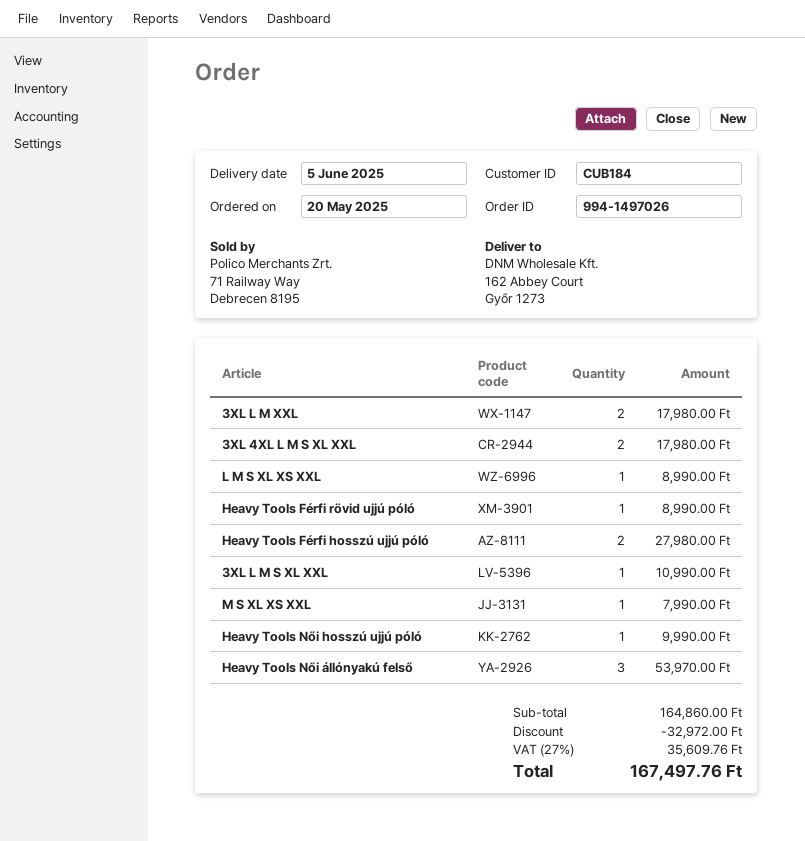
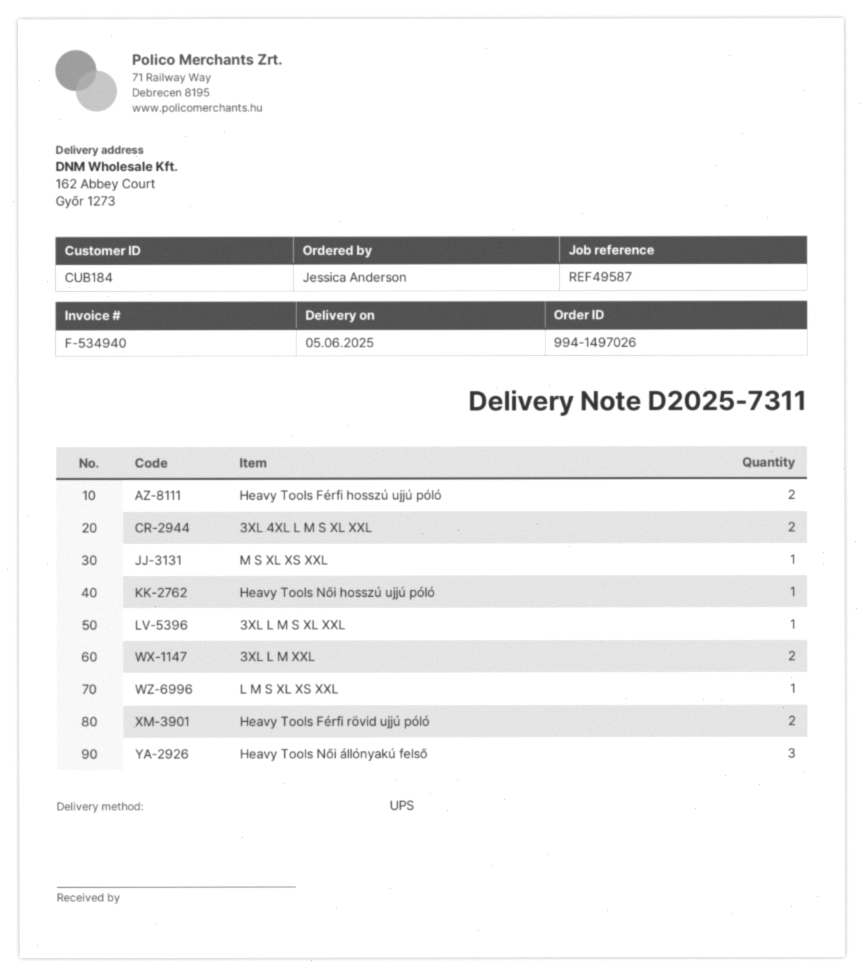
Heavy Tools Férfi rövid ujjú póló: 1 -> 2

